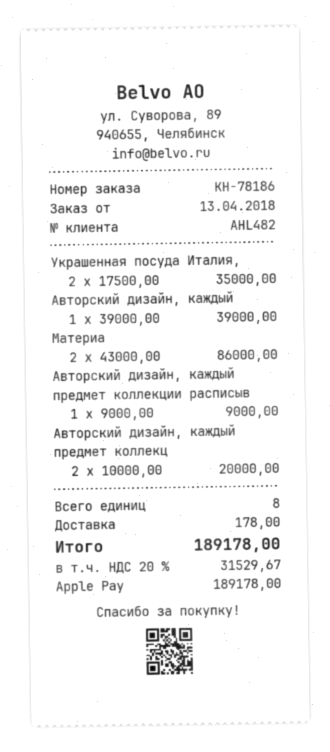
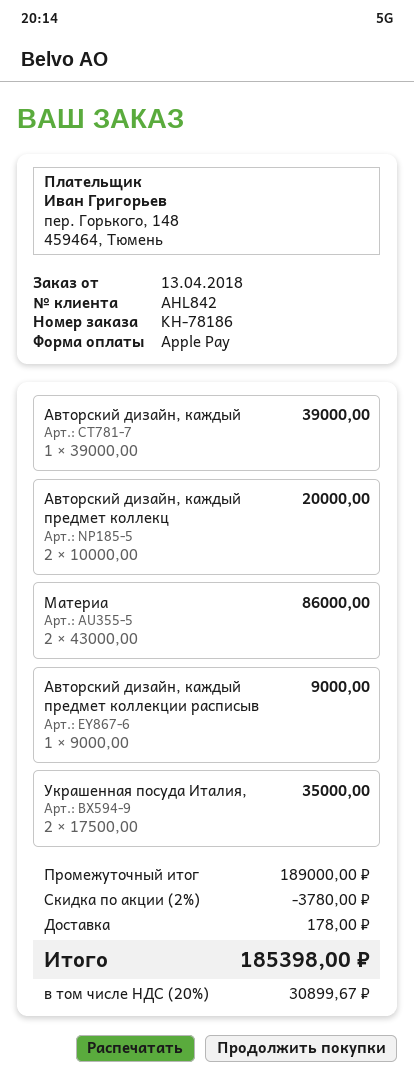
customer number: AHL482 -> AHL842
discount: none -> 2% = 3780.00
tax: 20% = 31529.67 -> 20% = 30899.67
total: 189178.00 -> 185398.00

